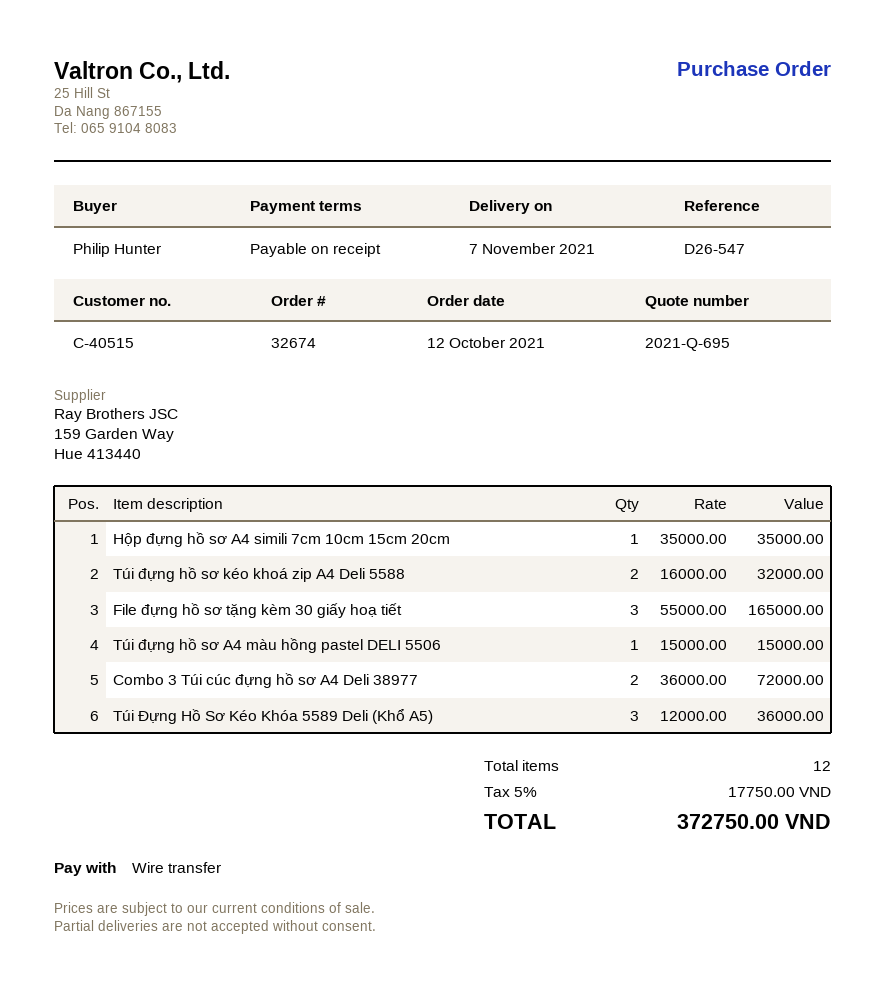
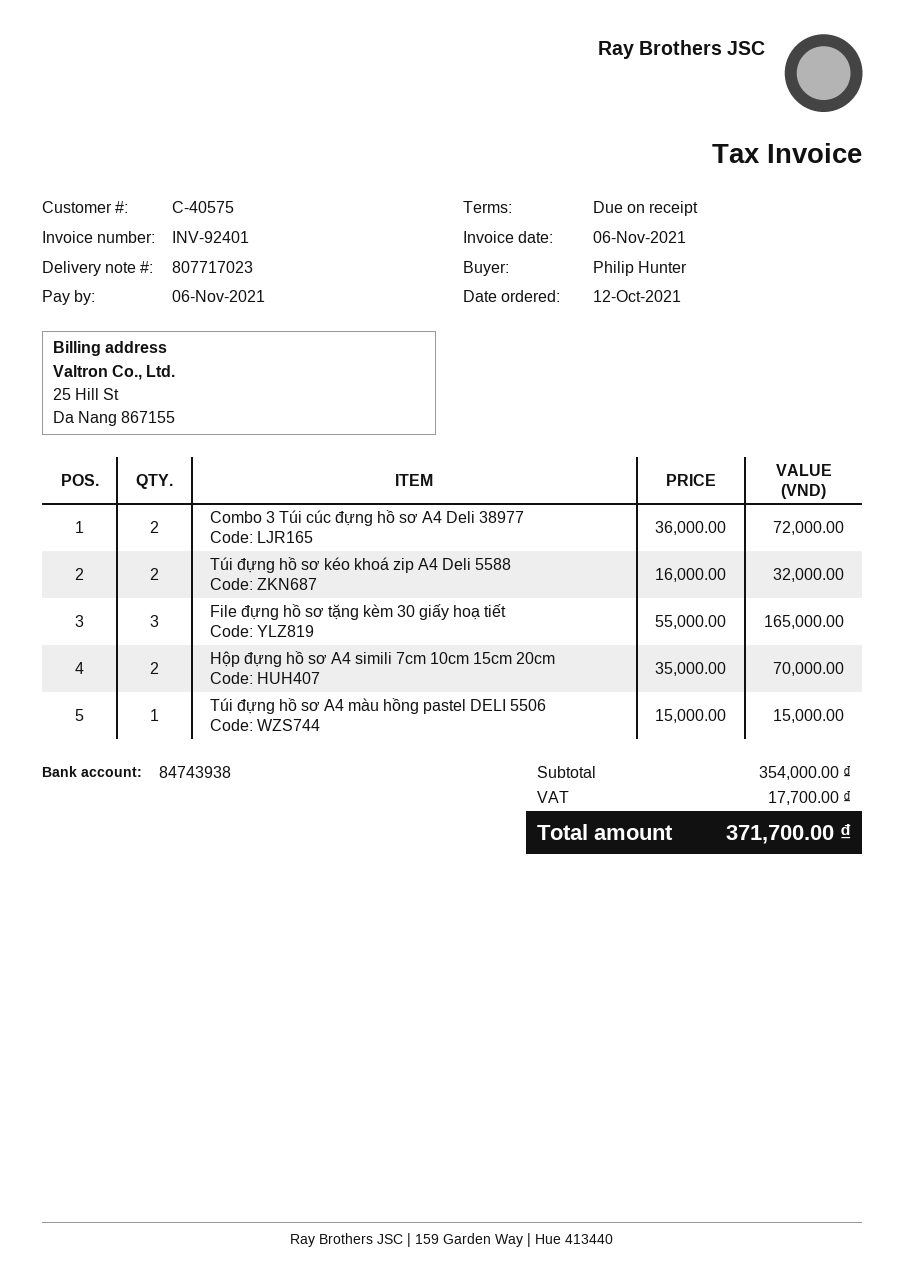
customer number: C-40515 -> C-40575
Hộp đựng hồ sơ A4 simili 7cm 10cm 15cm 20cm: 1 x 35000.00 = 35000.00 -> 2 x 35000.00 = 70000.00
Túi Đựng Hồ Sơ Kéo Khóa 5589 Deli (Khổ A5): 3 x 12000.00 = 36000.00 -> none
tax: 17750.00 -> 17700.00
total: 372750.00 -> 371700.00

